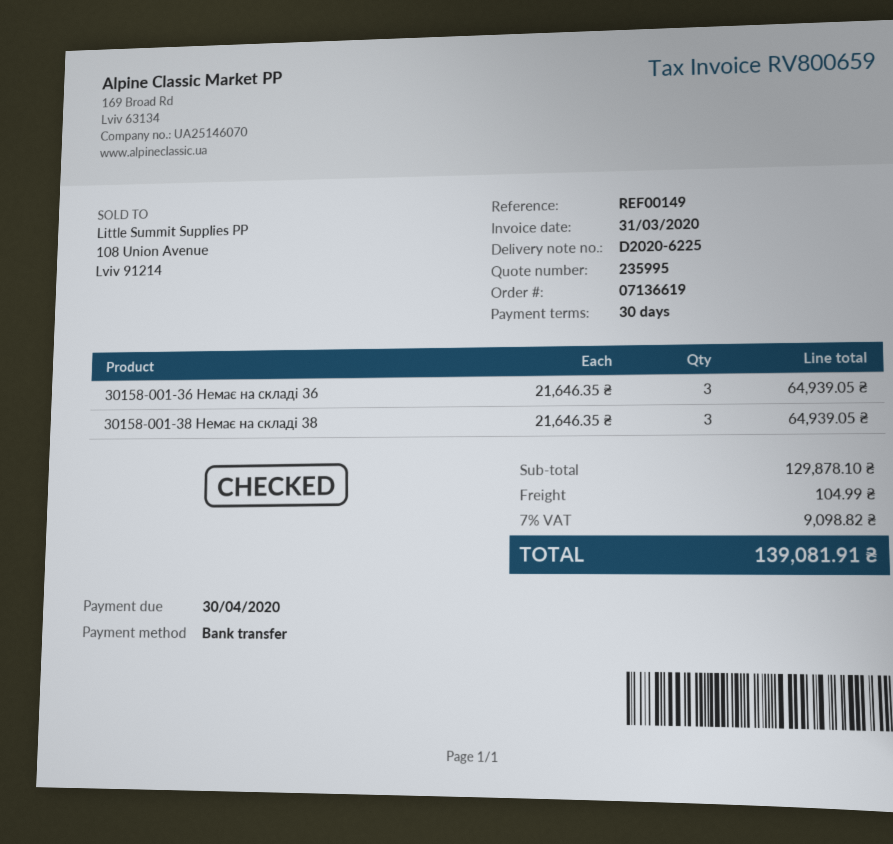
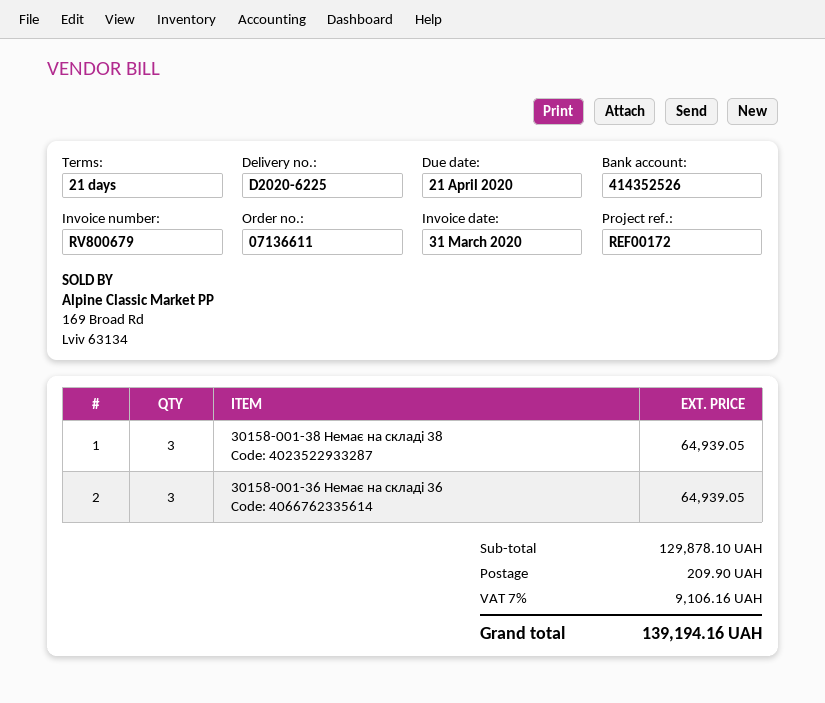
order number: 07136619 -> 07136611
invoice number: RV800659 -> RV800679
payment terms: 30 days -> 21 days
due date: 2020-04-30 -> 2020-04-21
reference: REF00149 -> REF00172
shipping: 104.99 -> 209.90
tax: 7% = 9098.82 -> 7% = 9106.16
total: 139081.91 -> 139194.16

